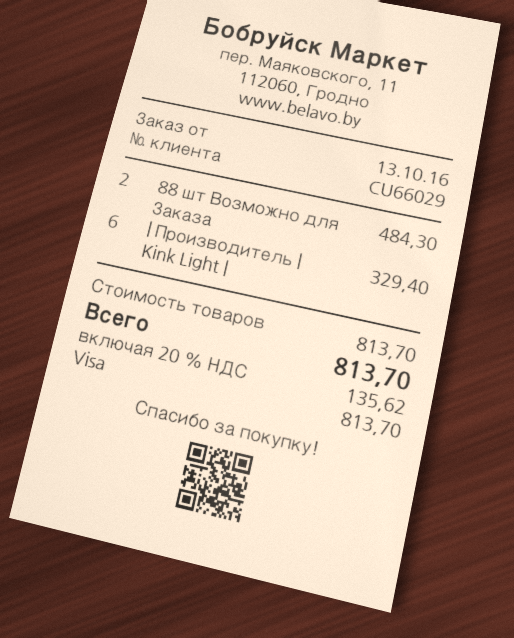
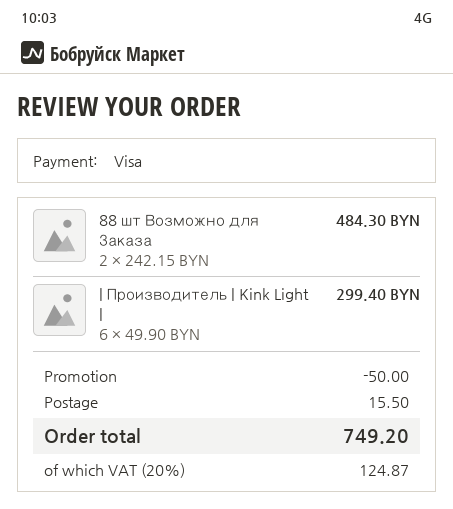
| Производитель | Kink Light |: 6 for 329.40 -> 6 for 299.40
discount: none -> 50.00
shipping: none -> 15.50
tax: 20% = 135.62 -> 20% = 124.87
total: 813.70 -> 749.20

